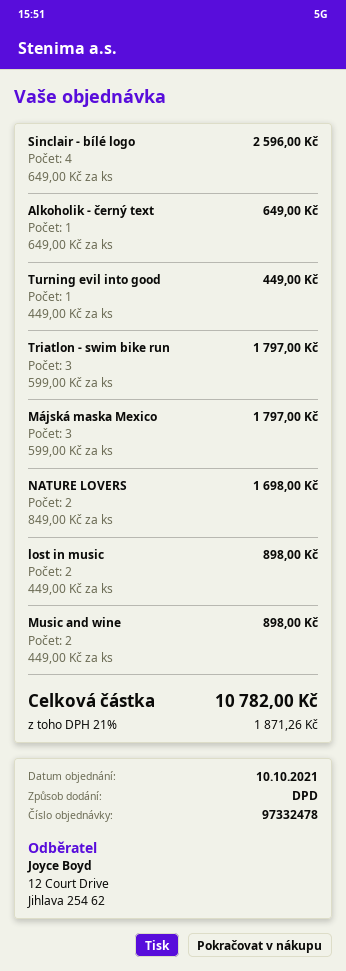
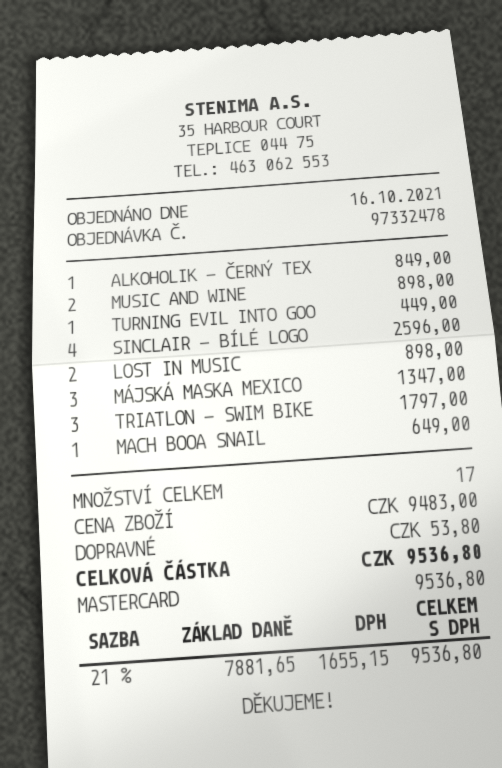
order date: 2021-10-10 -> 2021-10-16
Alkoholik - černý text: 1 for 649.00 -> 1 for 849.00
Májská maska Mexico: 3 for 1797.00 -> 3 for 1347.00
NATURE LOVERS: 2 for 1698.00 -> none
MACH BOOA SNAIL: none -> 1 for 649.00
shipping: none -> 53.80
tax: 21% = 1871.26 -> 21% = 1655.15
total: 10782.00 -> 9536.80

